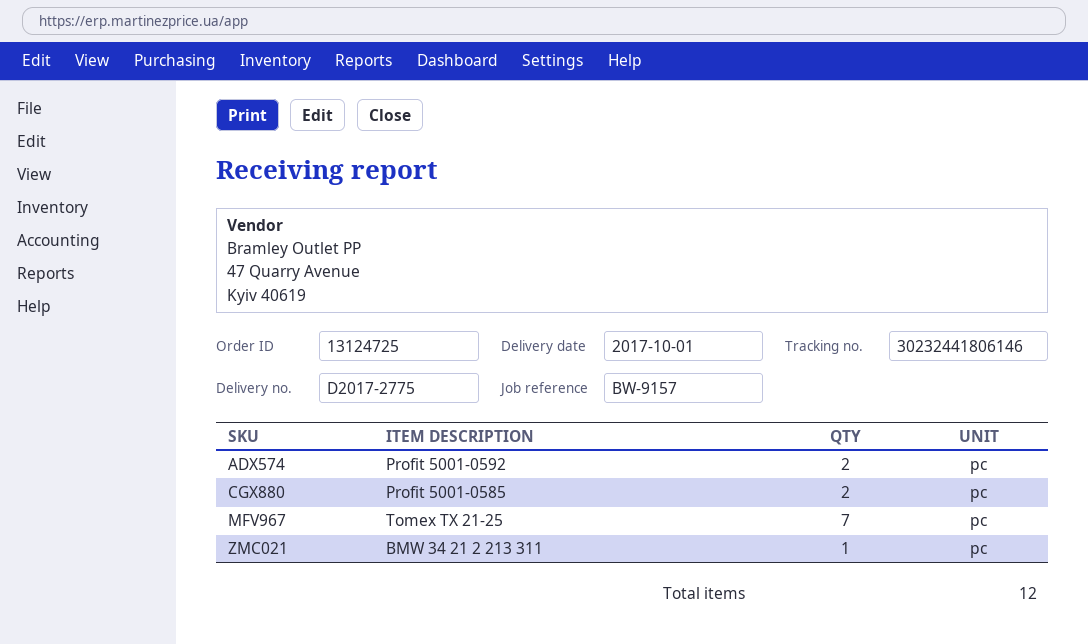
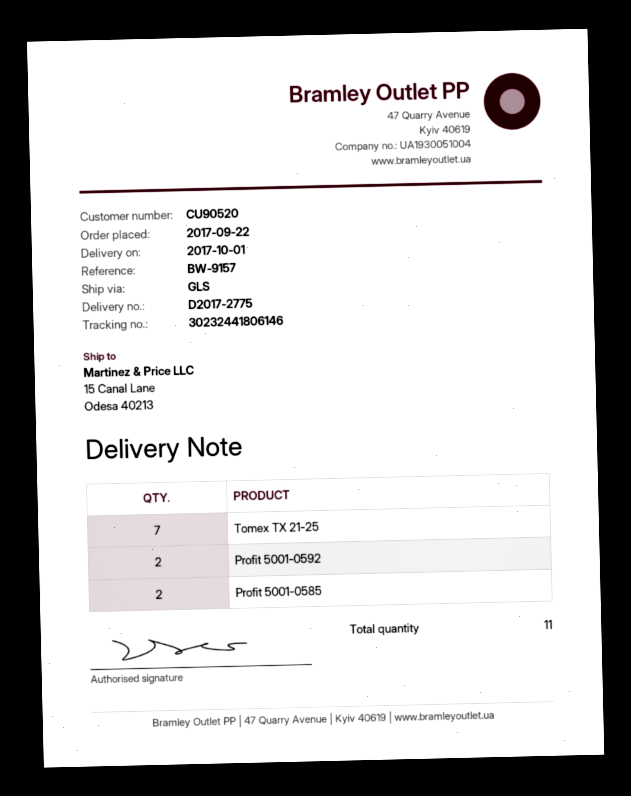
BMW 34 21 2 213 311: 1 -> none
total quantity: 12 -> 11

